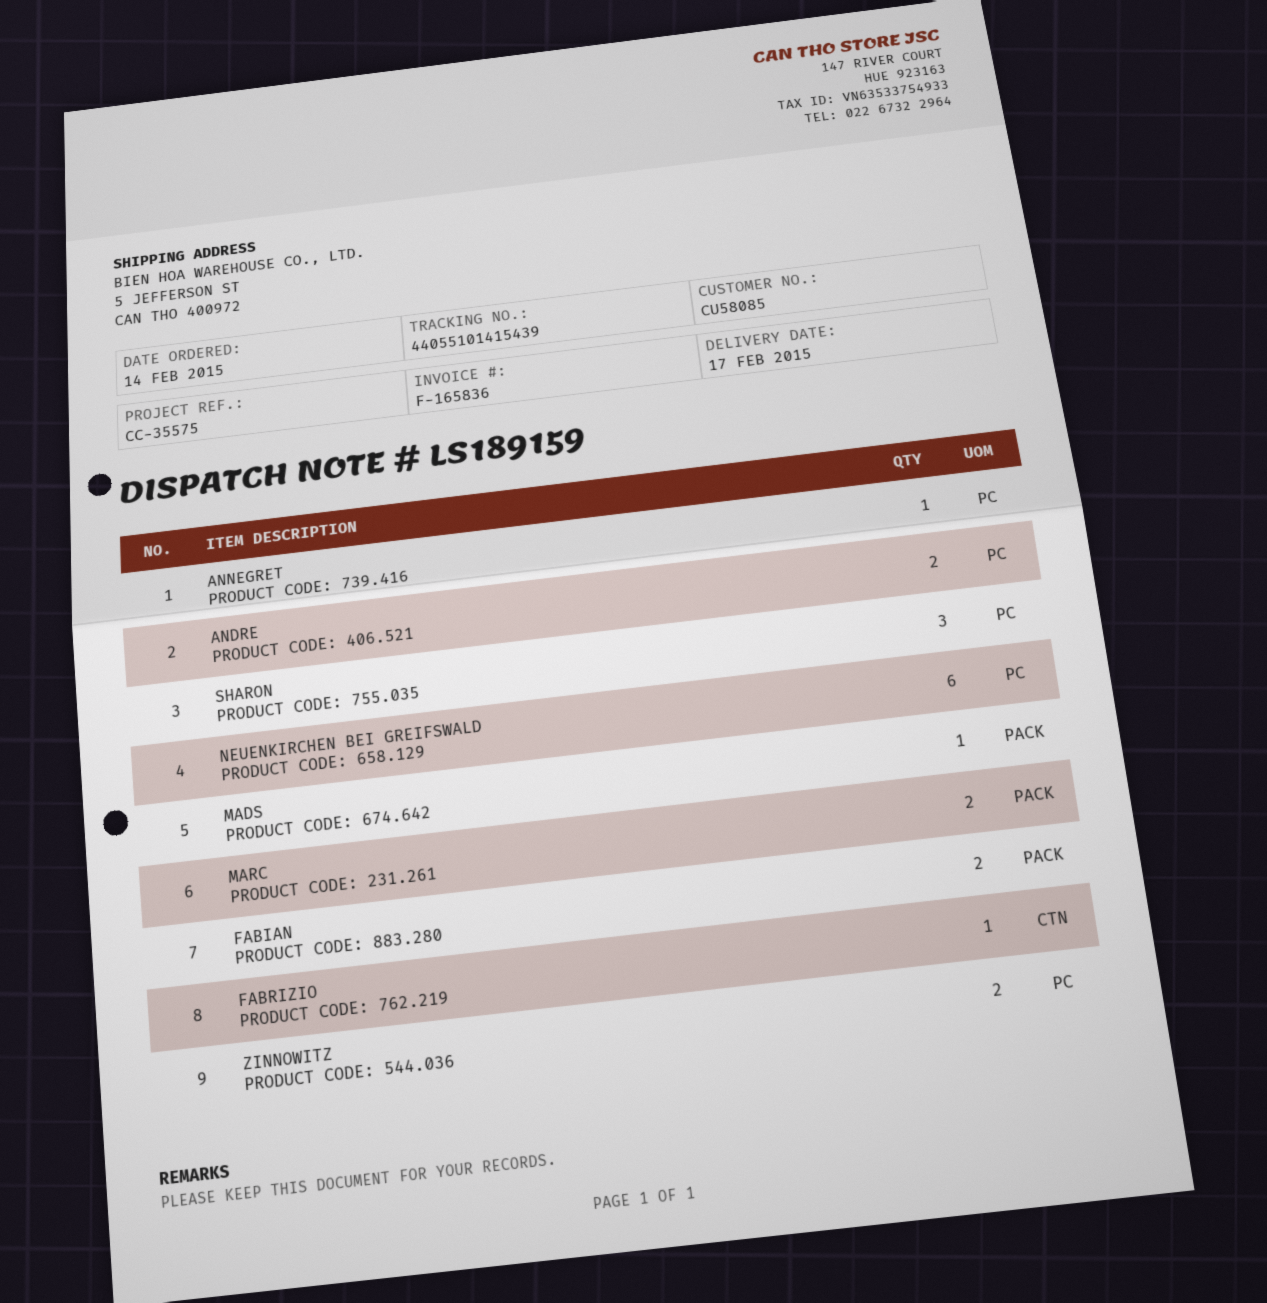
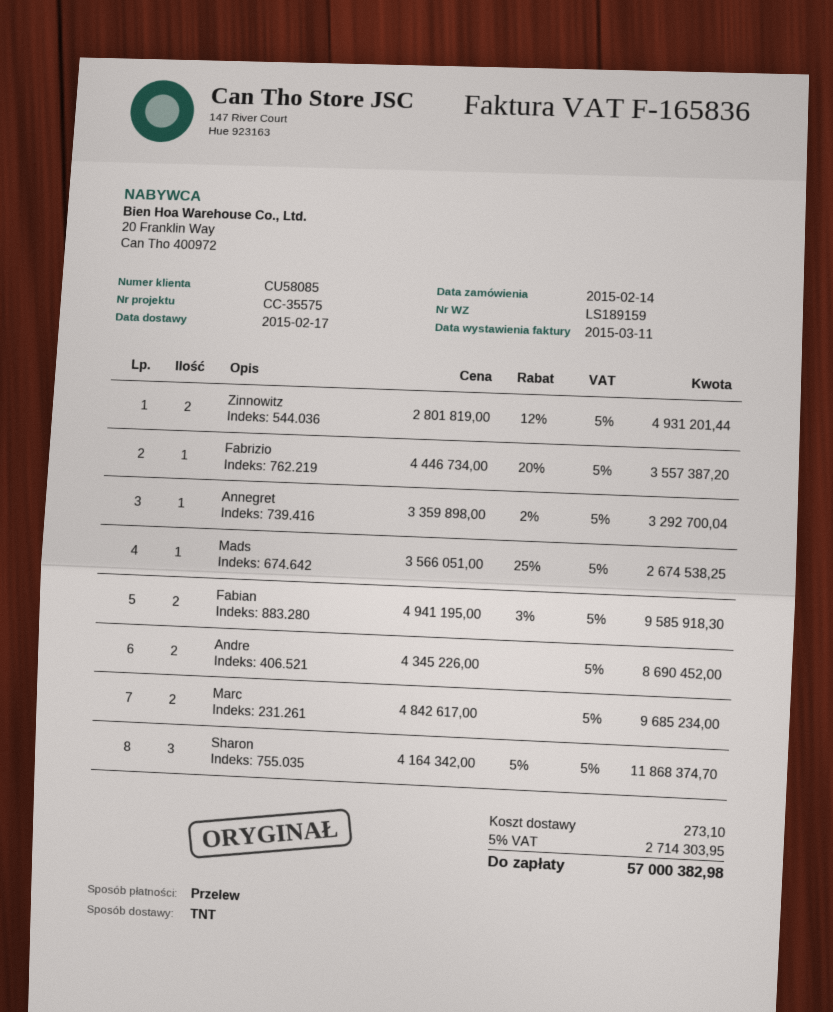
NEUENKIRCHEN BEI GREIFSWALD: 6 -> none

